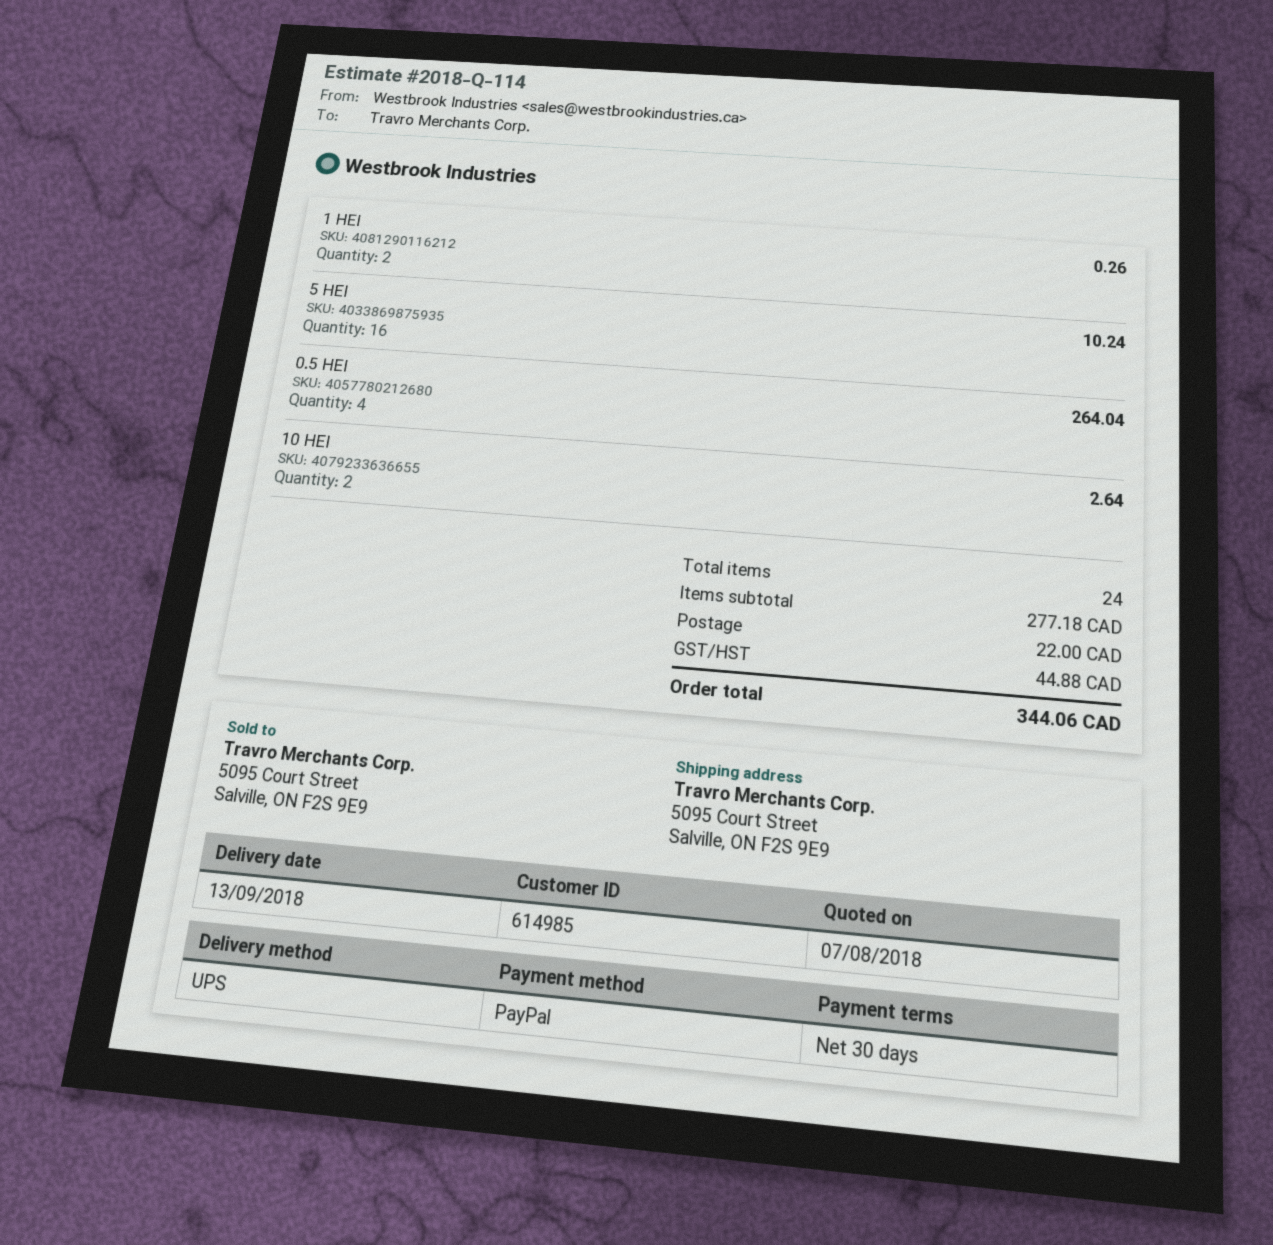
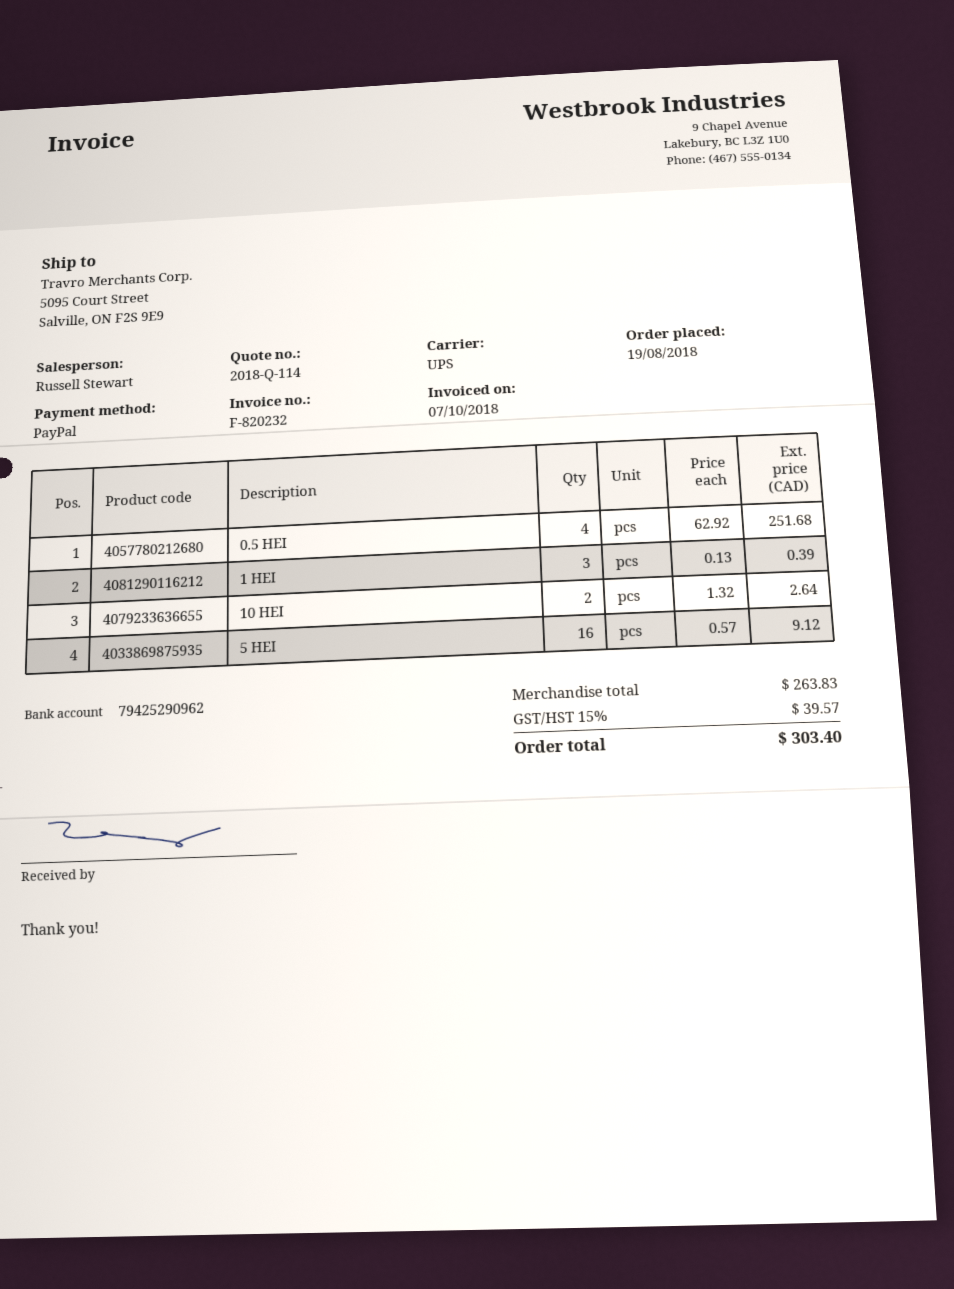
1 HEI: 2 for 0.26 -> 3 for 0.39
5 HEI: 16 for 10.24 -> 16 for 9.12
0.5 HEI: 4 for 264.04 -> 4 for 251.68
subtotal: 277.18 -> 263.83
shipping: 22.00 -> none
tax: 44.88 -> 39.57
total: 344.06 -> 303.40

